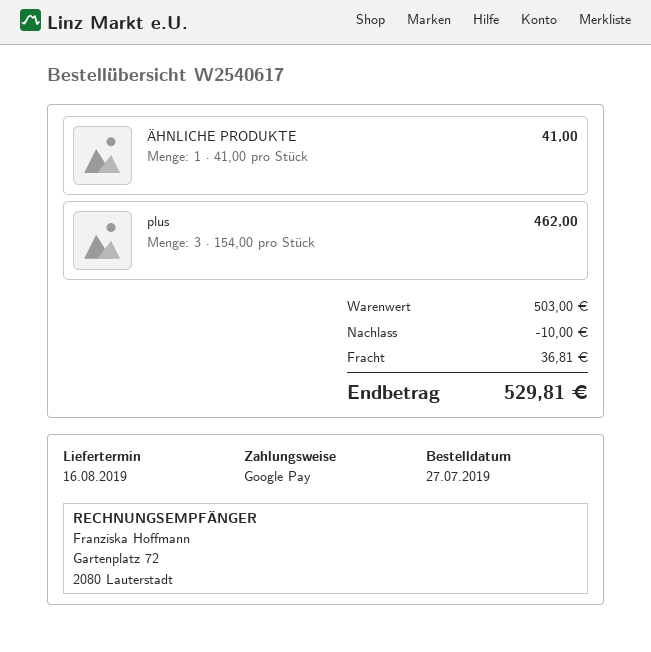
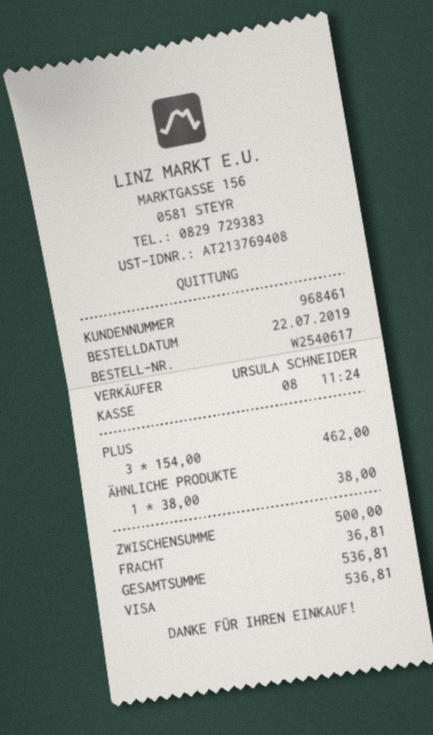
order date: 2019-07-27 -> 2019-07-22
payment method: Google Pay -> Visa
ÄHNLICHE PRODUKTE: 1 x 41.00 = 41.00 -> 1 x 38.00 = 38.00
subtotal: 503.00 -> 500.00
discount: 10.00 -> none
total: 529.81 -> 536.81

